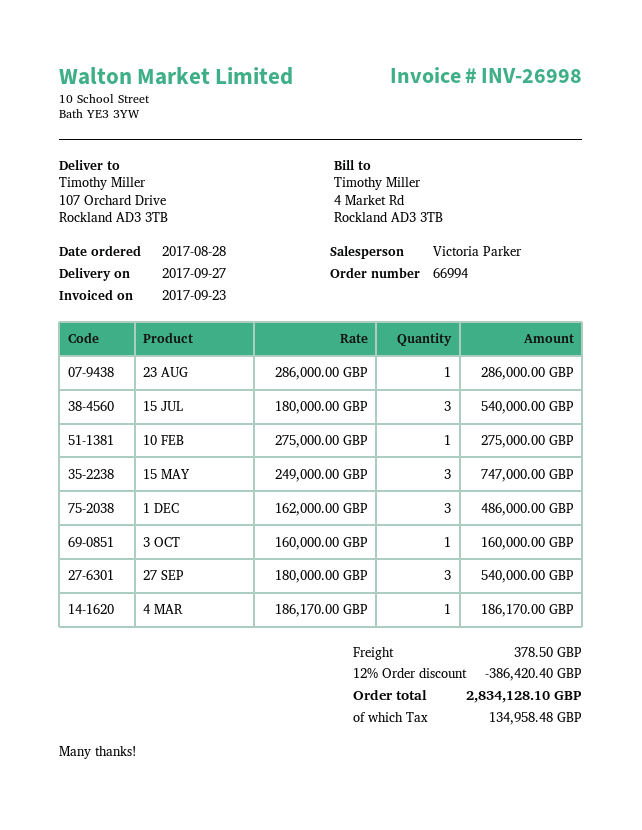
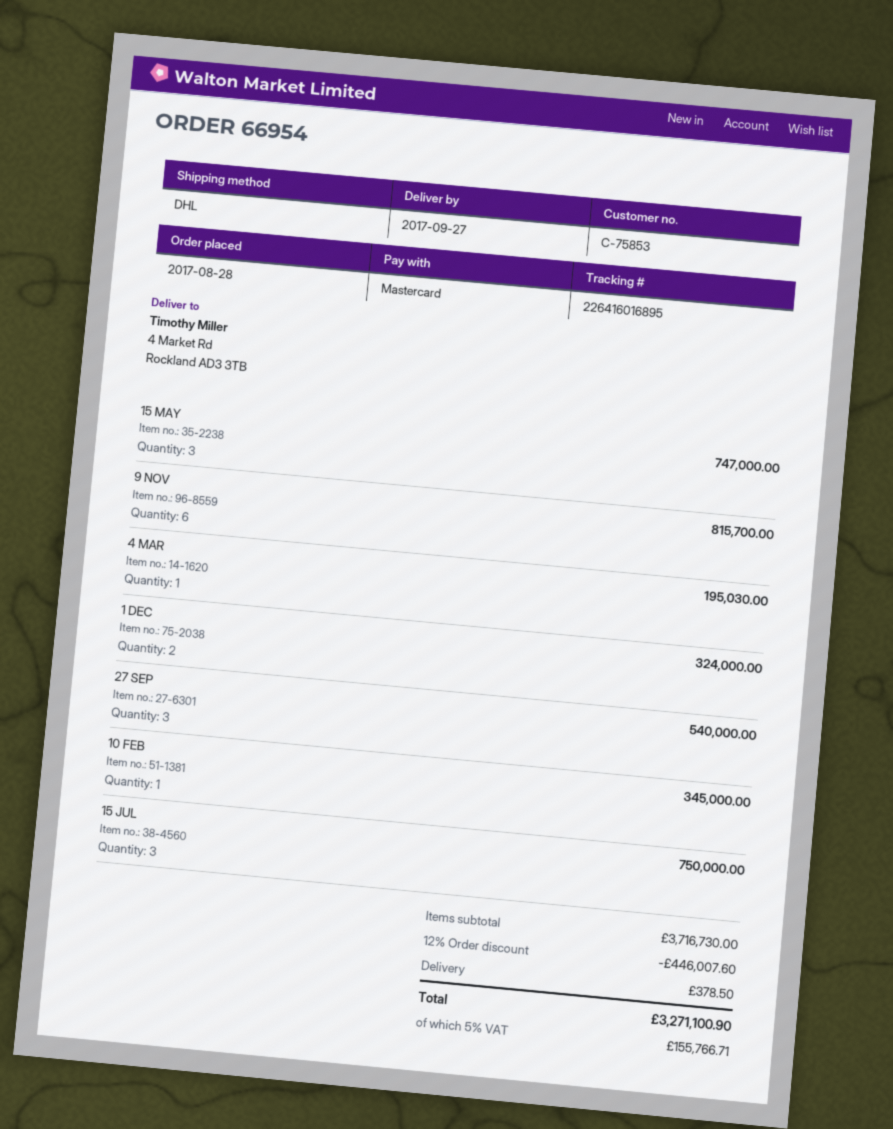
order number: 66994 -> 66954
ship to: 107 Orchard Drive, Rockland AD3 3TB -> 4 Market Rd, Rockland AD3 3TB
23 AUG: 1 for 286000.00 -> none
15 JUL: 3 for 540000.00 -> 3 for 750000.00
10 FEB: 1 for 275000.00 -> 1 for 345000.00
1 DEC: 3 for 486000.00 -> 2 for 324000.00
3 OCT: 1 for 160000.00 -> none
4 MAR: 1 for 186170.00 -> 1 for 195030.00
9 NOV: none -> 6 for 815700.00
discount: 12% = 386420.40 -> 12% = 446007.60
tax: 134958.48 -> 155766.71
total: 2834128.10 -> 3271100.90

